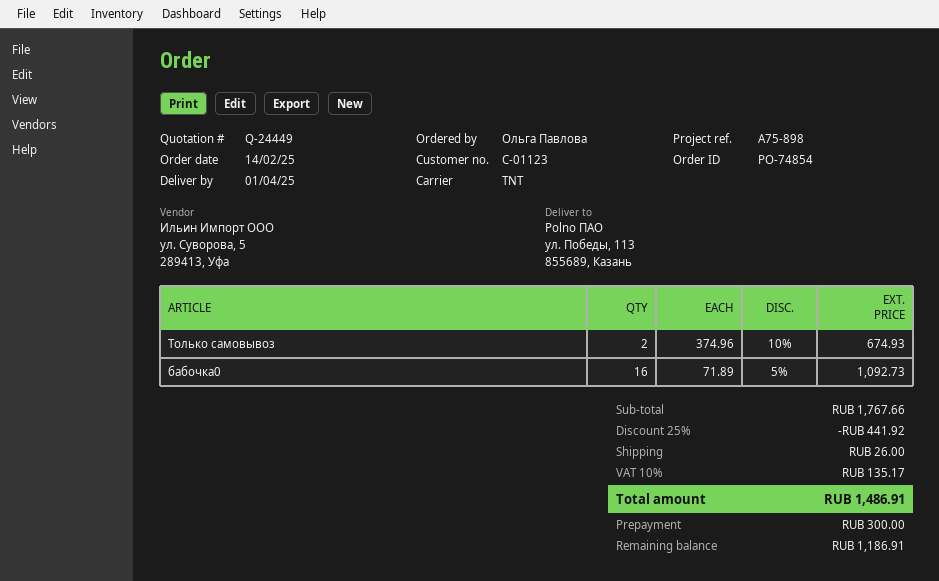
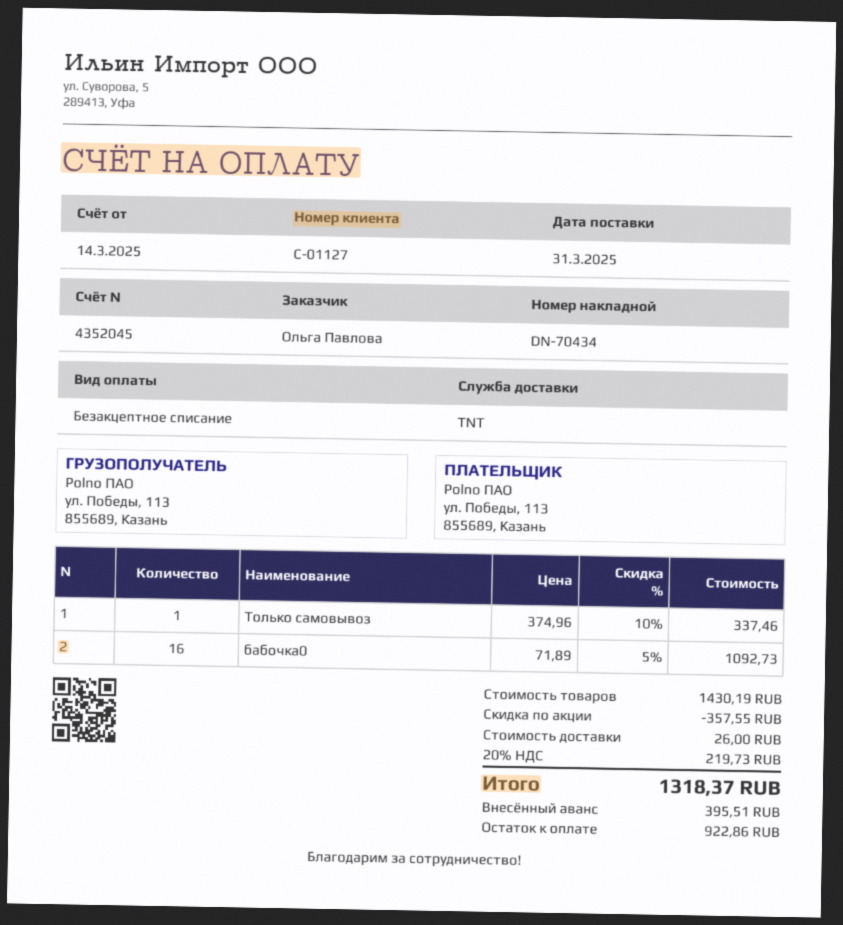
delivery date: 2025-04-01 -> 2025-03-31
customer number: C-01123 -> C-01127
Только самовывоз: 2 x 374.96 - 10% = 674.93 -> 1 x 374.96 - 10% = 337.46
subtotal: 1767.66 -> 1430.19
discount: 441.92 -> 357.55
tax: 10% = 135.17 -> 20% = 219.73
total: 1486.91 -> 1318.37
deposit: 300.00 -> 395.51
balance: 1186.91 -> 922.86

